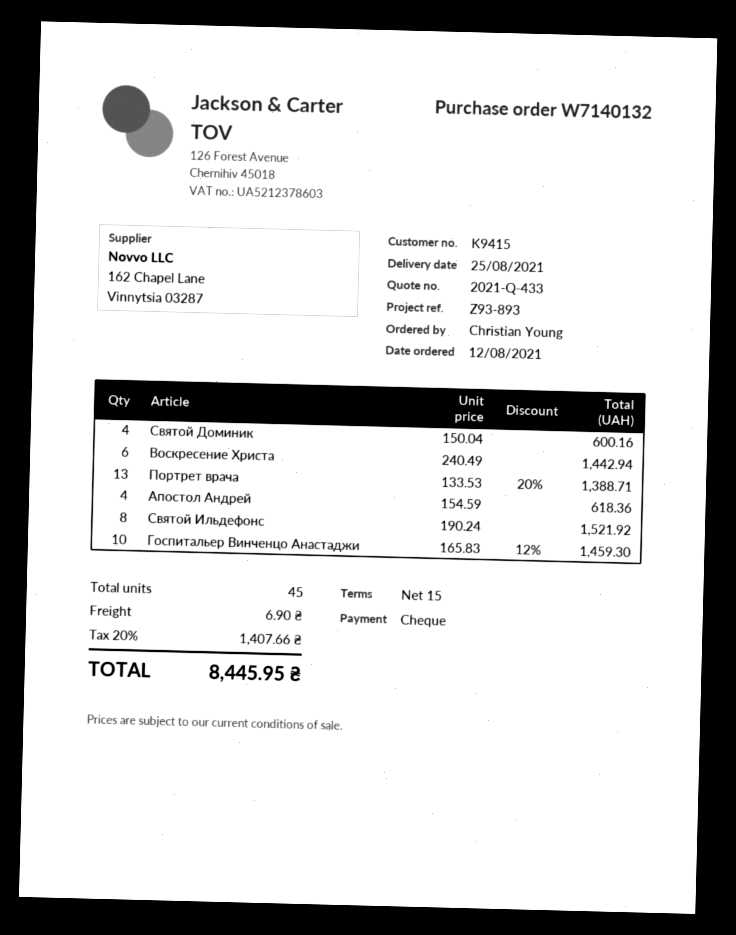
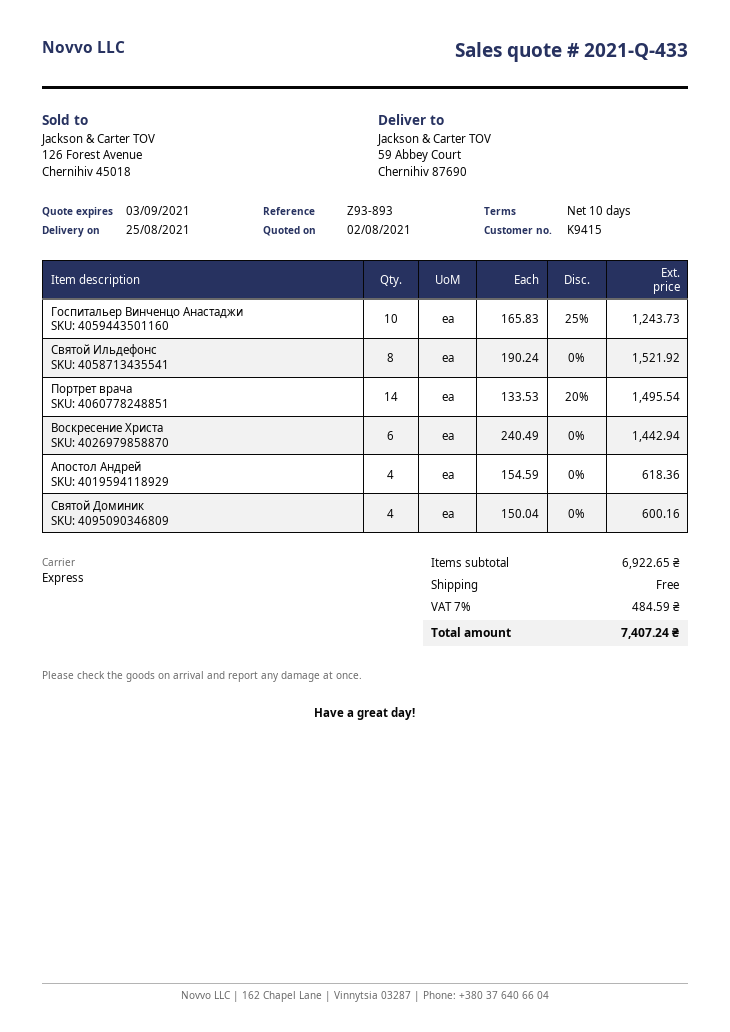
payment terms: 15 days -> 10 days
Портрет врача: 13 x 133.53 - 20% = 1388.71 -> 14 x 133.53 - 20% = 1495.54
Госпитальер Винченцо Анастаджи: 10 x 165.83 - 12% = 1459.30 -> 10 x 165.83 - 25% = 1243.73
shipping: 6.90 -> 0.00
tax: 20% = 1407.66 -> 7% = 484.59
total: 8445.95 -> 7407.24

